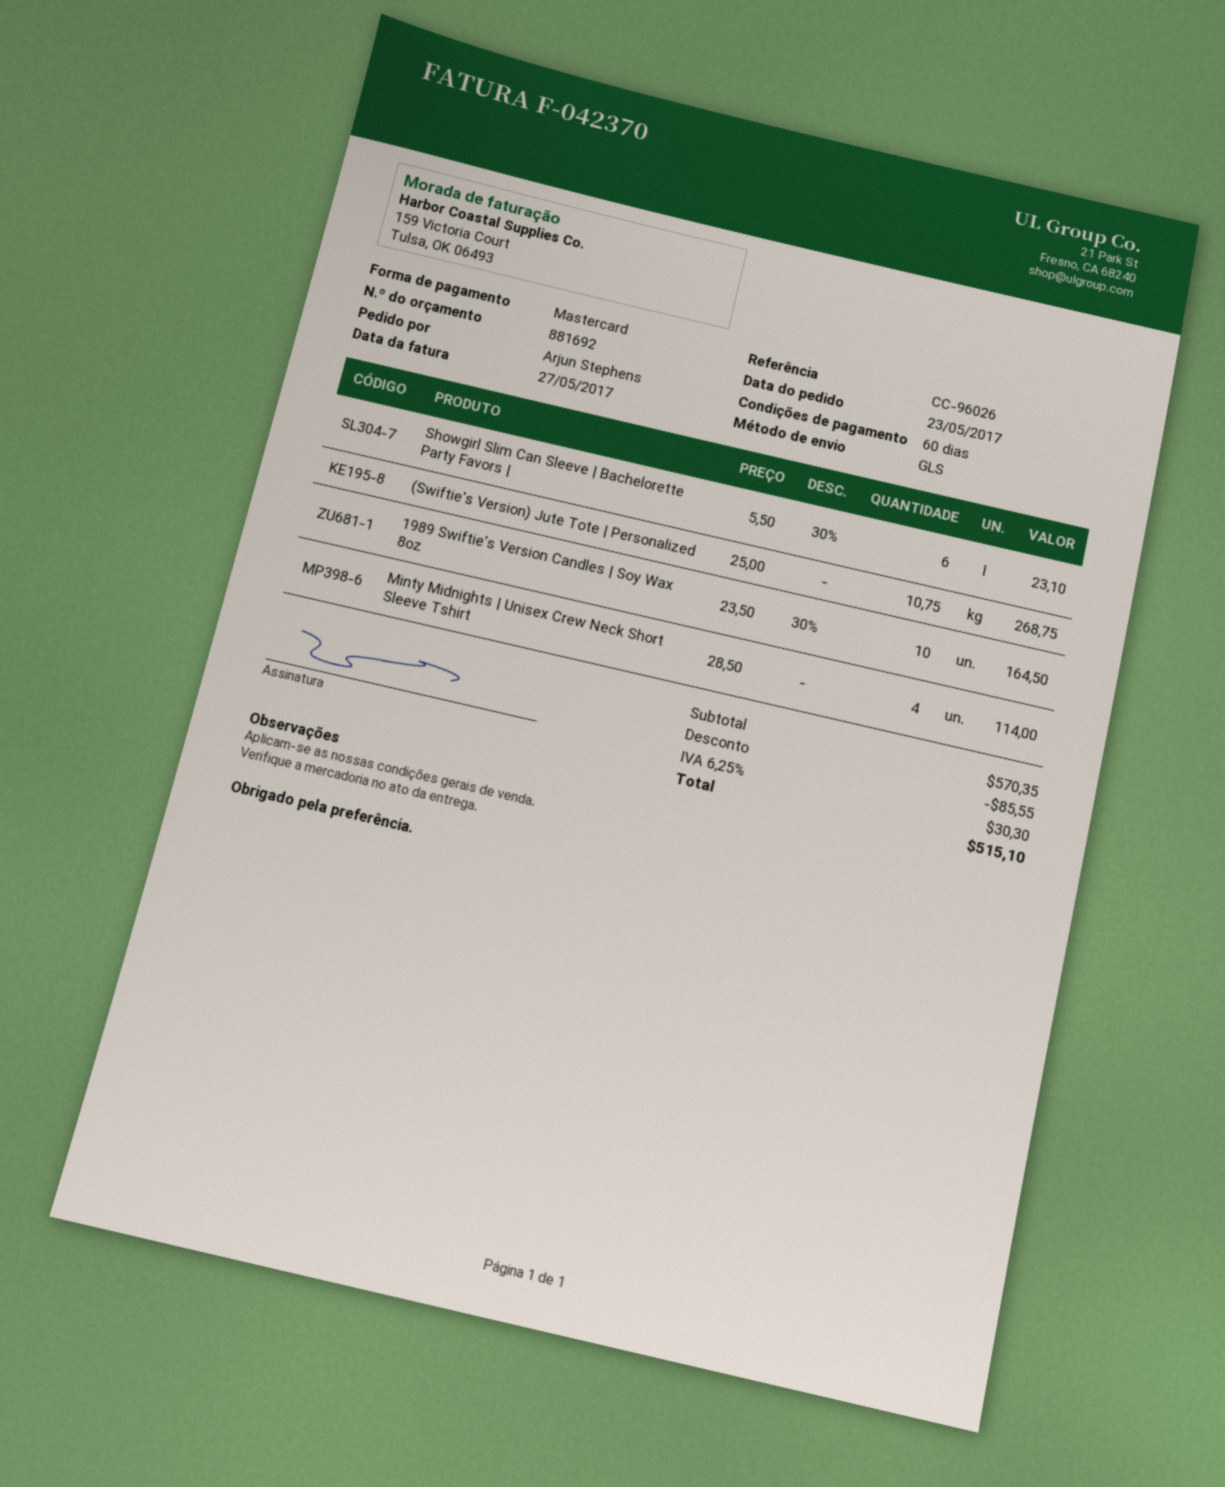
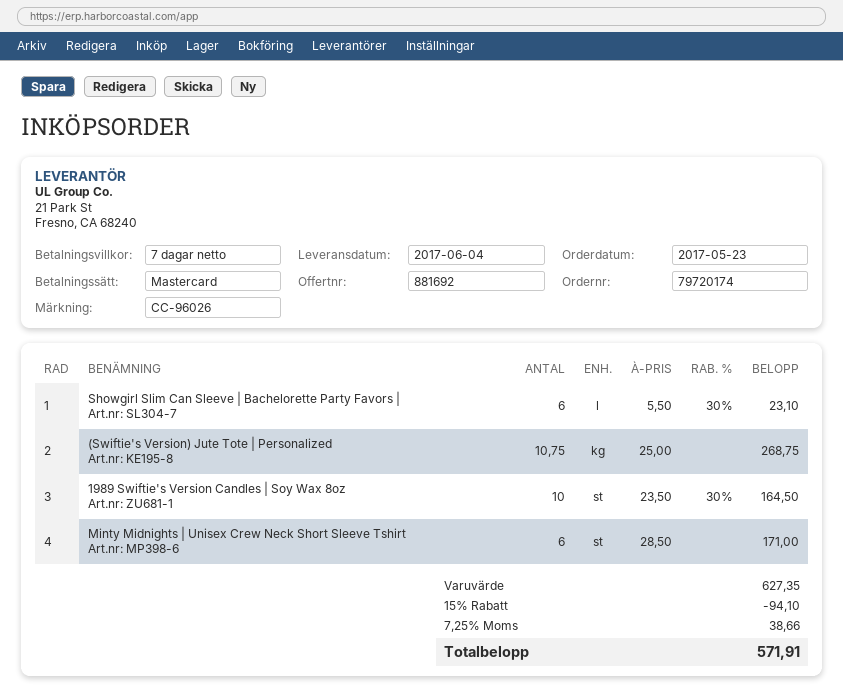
payment terms: 60 days -> 7 days
Minty Midnights | Unisex Crew Neck Short Sleeve Tshirt: 4 x 28.50 = 114.00 -> 6 x 28.50 = 171.00
subtotal: 570.35 -> 627.35
discount: 85.55 -> 94.10
tax: 6.25% = 30.30 -> 7.25% = 38.66
total: 515.10 -> 571.91

